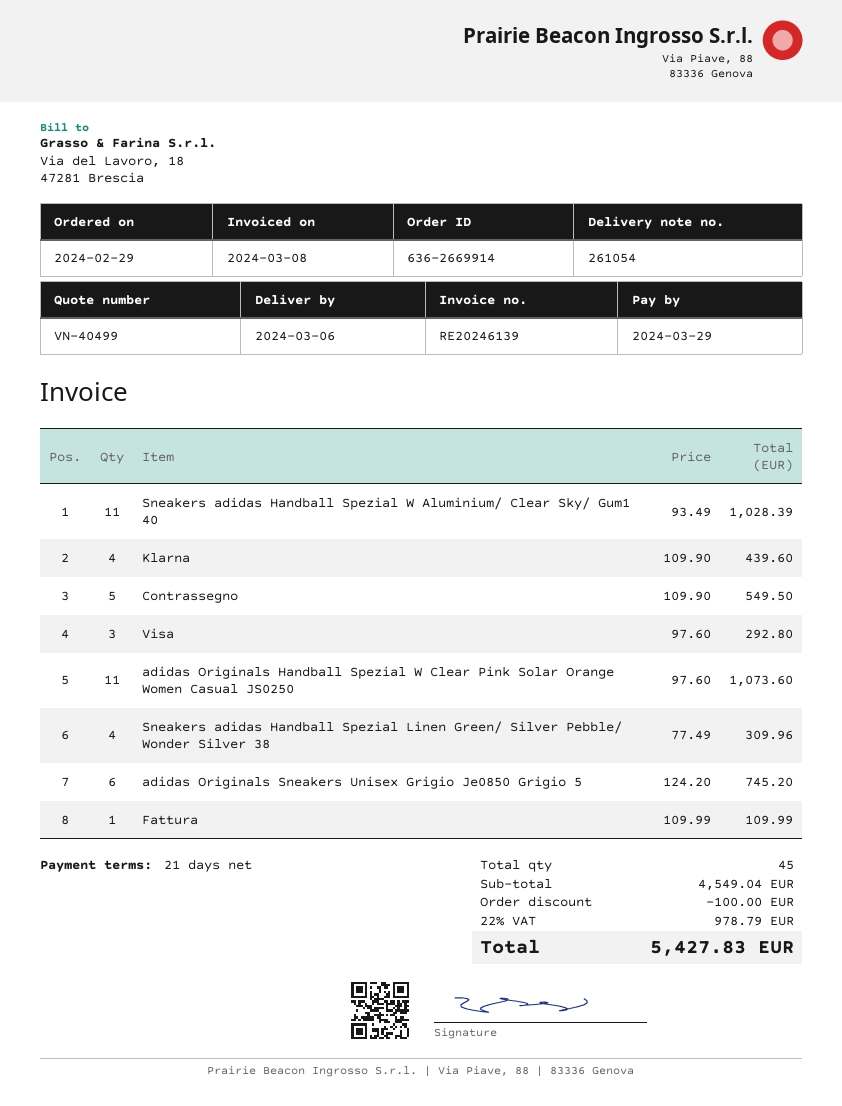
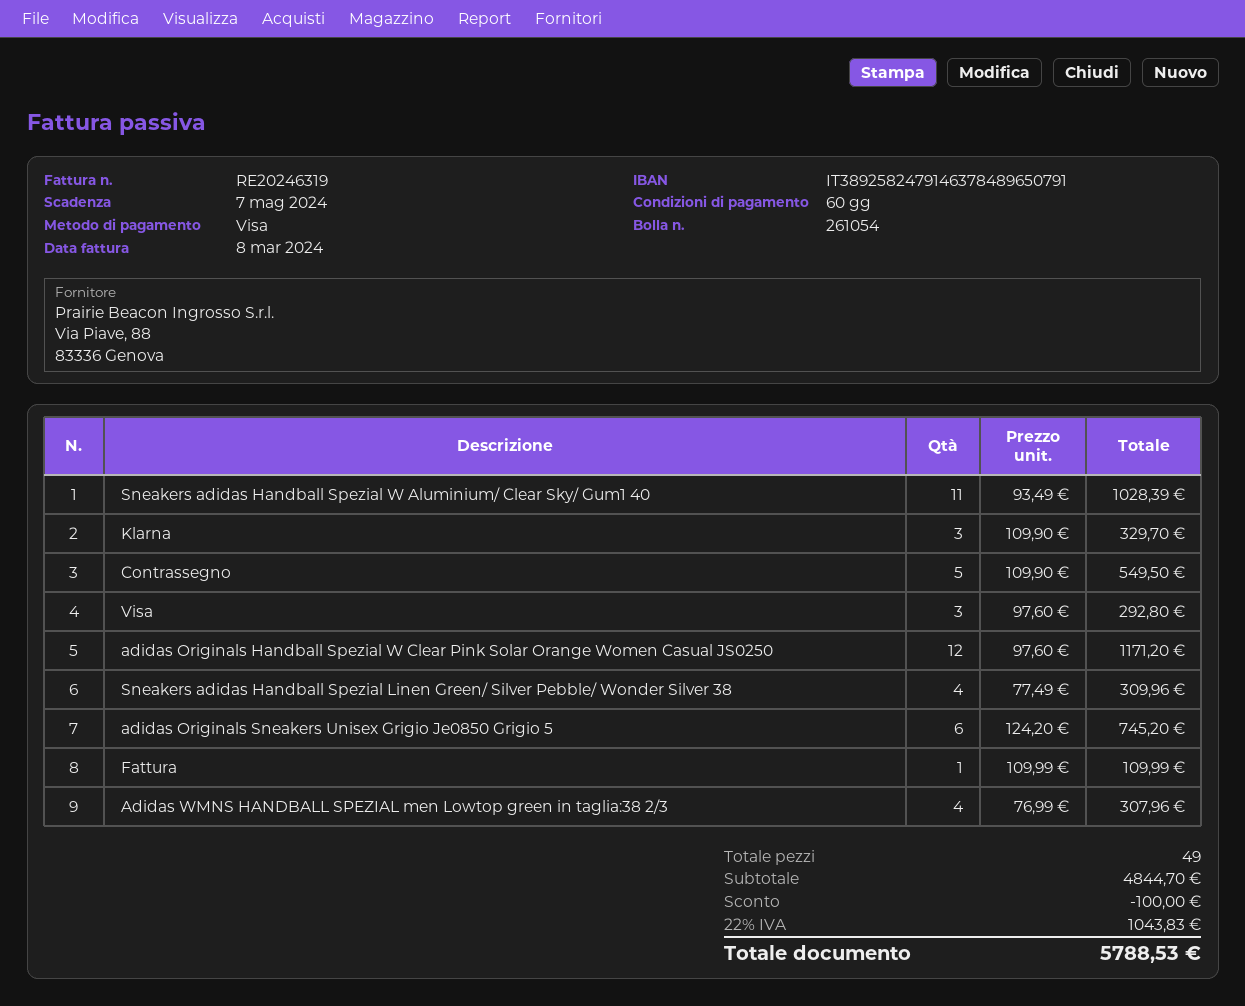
invoice number: RE20246139 -> RE20246319
payment terms: 21 days -> 60 days
due date: 2024-03-29 -> 2024-05-07
Klarna: 4 x 109.90 = 439.60 -> 3 x 109.90 = 329.70
adidas Originals Handball Spezial W Clear Pink Solar Orange Women Casual JS0250: 11 x 97.60 = 1073.60 -> 12 x 97.60 = 1171.20
Adidas WMNS HANDBALL SPEZIAL men Lowtop green in taglia:38 2/3: none -> 4 x 76.99 = 307.96
total quantity: 45 -> 49
subtotal: 4549.04 -> 4844.70
tax: 22% = 978.79 -> 22% = 1043.83
total: 5427.83 -> 5788.53

